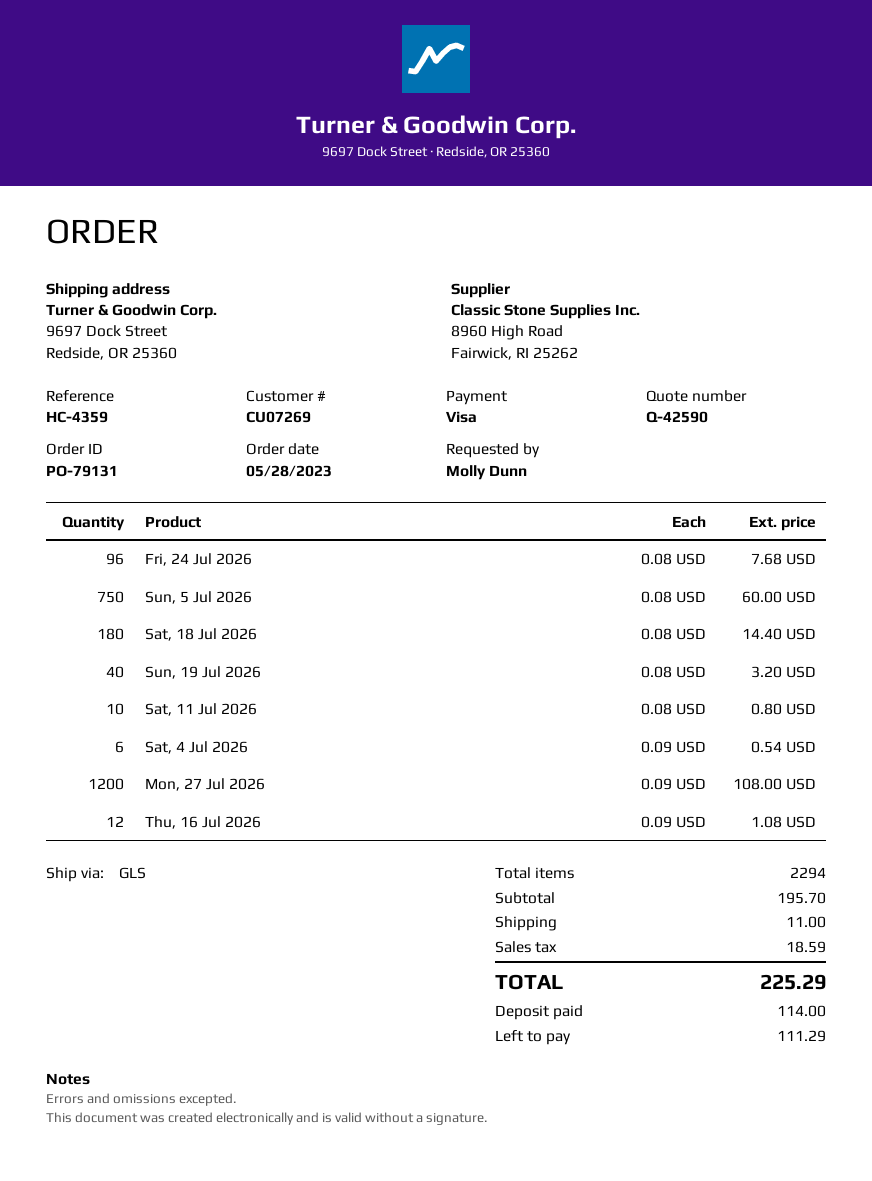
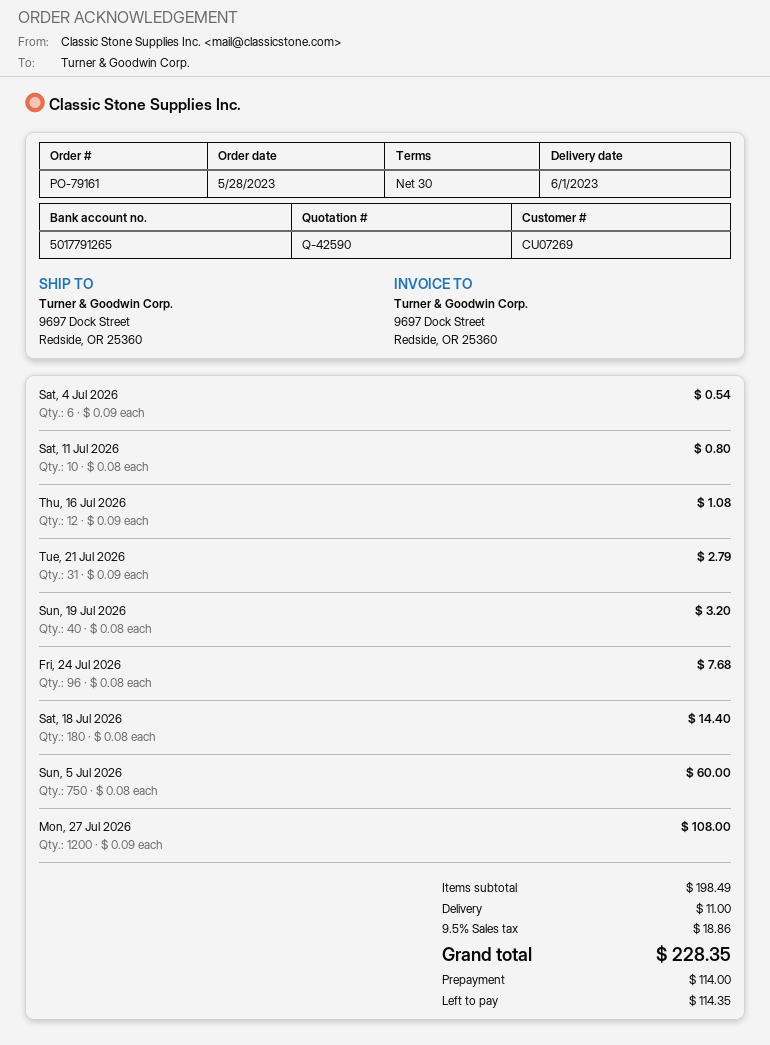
order number: PO-79131 -> PO-79161
Tue, 21 Jul 2026: none -> 31 x 0.09 = 2.79
subtotal: 195.70 -> 198.49
tax: 18.59 -> 18.86
total: 225.29 -> 228.35
balance: 111.29 -> 114.35

